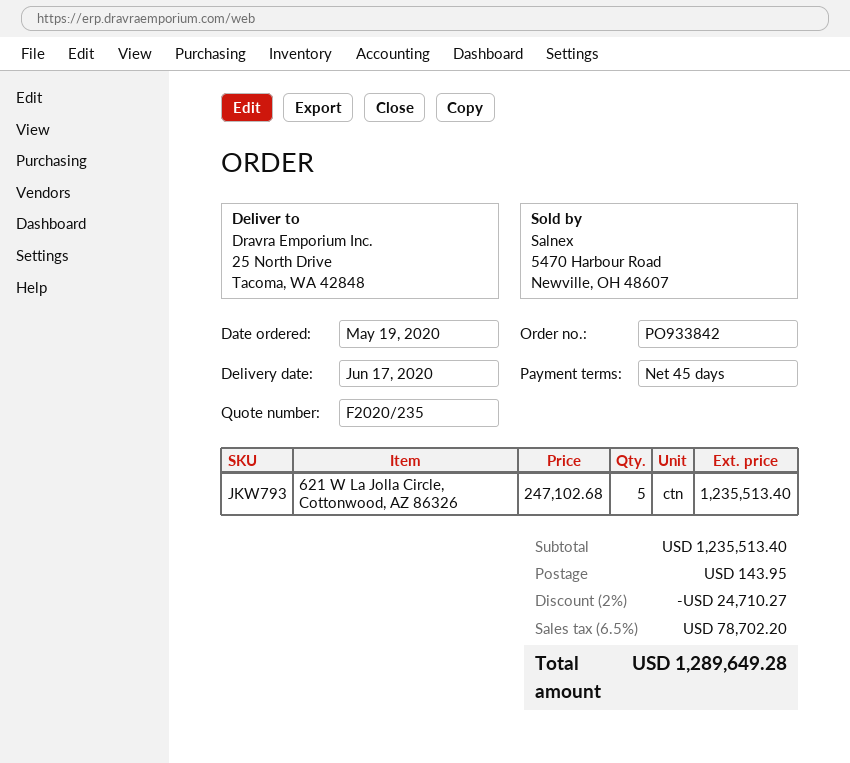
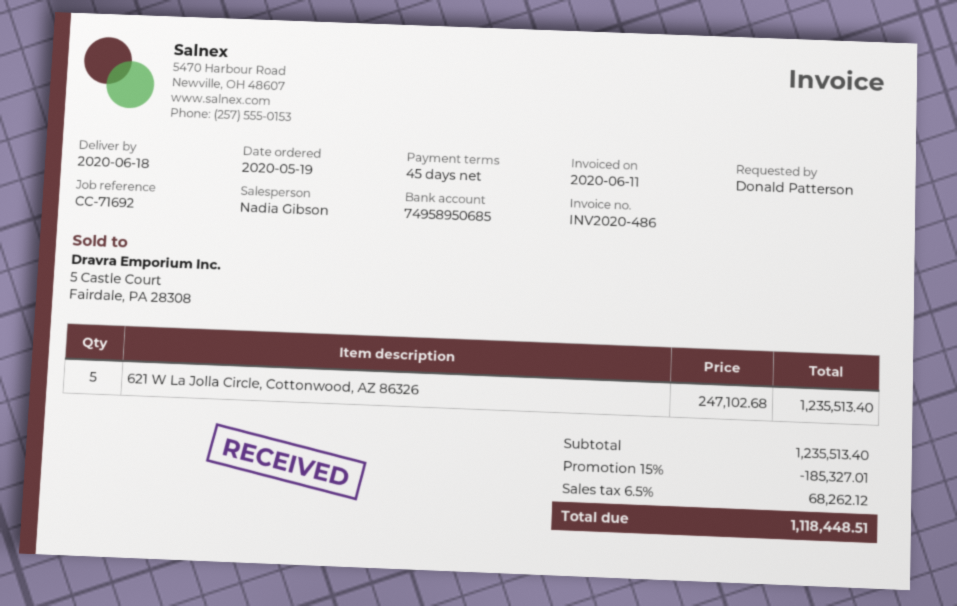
delivery date: 2020-06-17 -> 2020-06-18
discount: 2% = 24710.27 -> 15% = 185327.01
shipping: 143.95 -> none
tax: 6.5% = 78702.20 -> 6.5% = 68262.12
total: 1289649.28 -> 1118448.51

